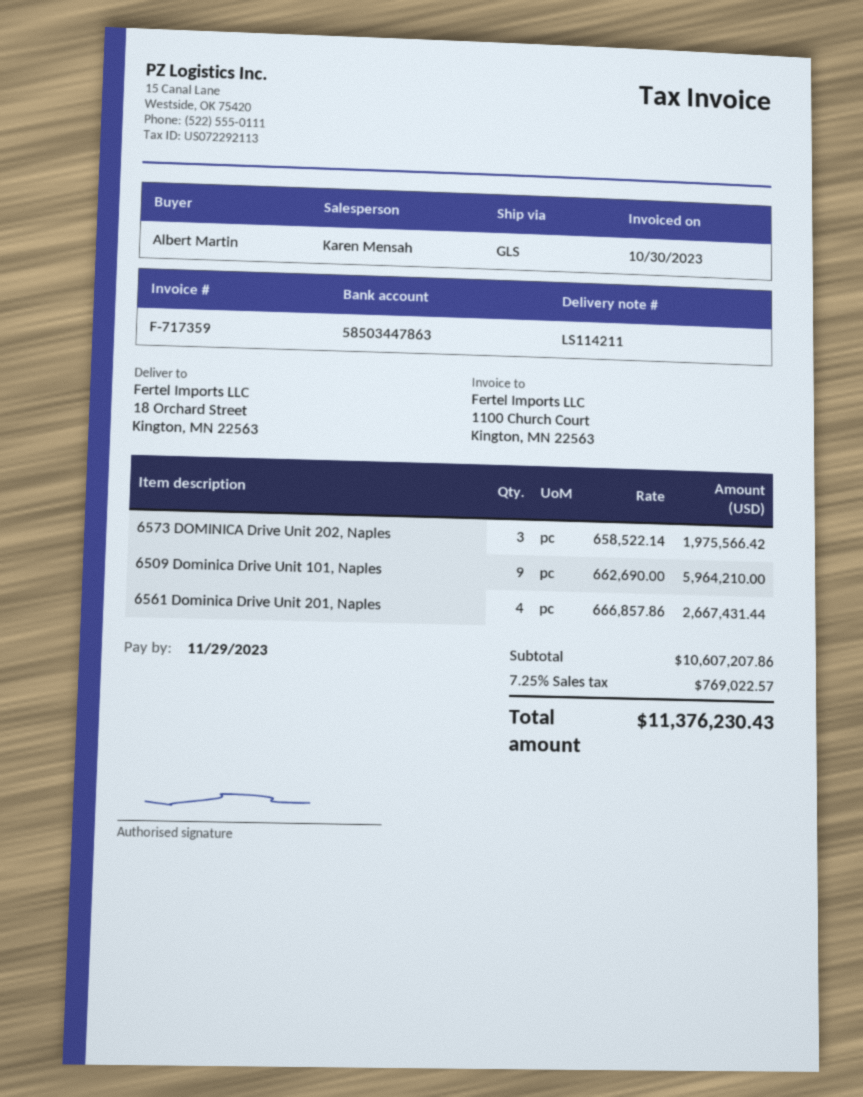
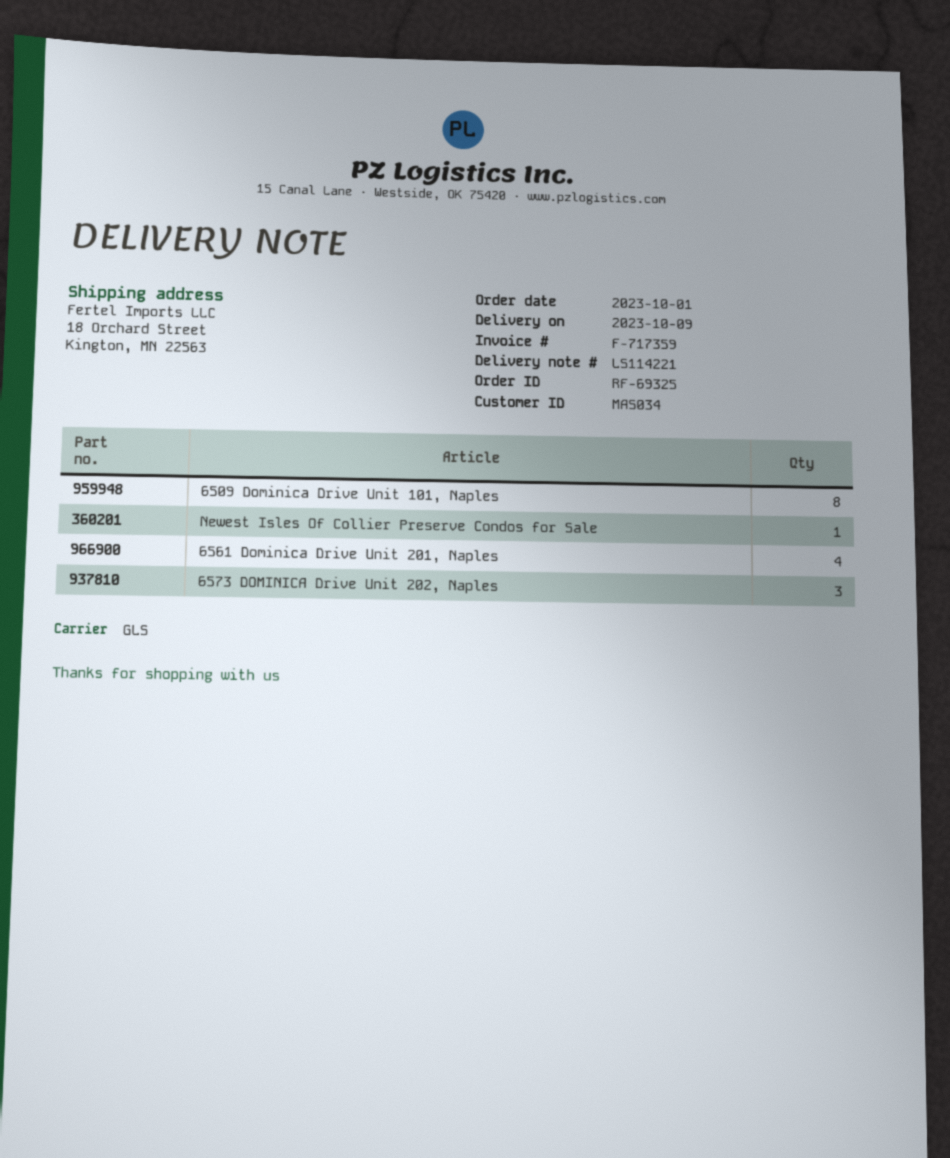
delivery note number: LS114211 -> LS114221
6509 Dominica Drive Unit 101, Naples: 9 -> 8
Newest Isles Of Collier Preserve Condos for Sale: none -> 1

